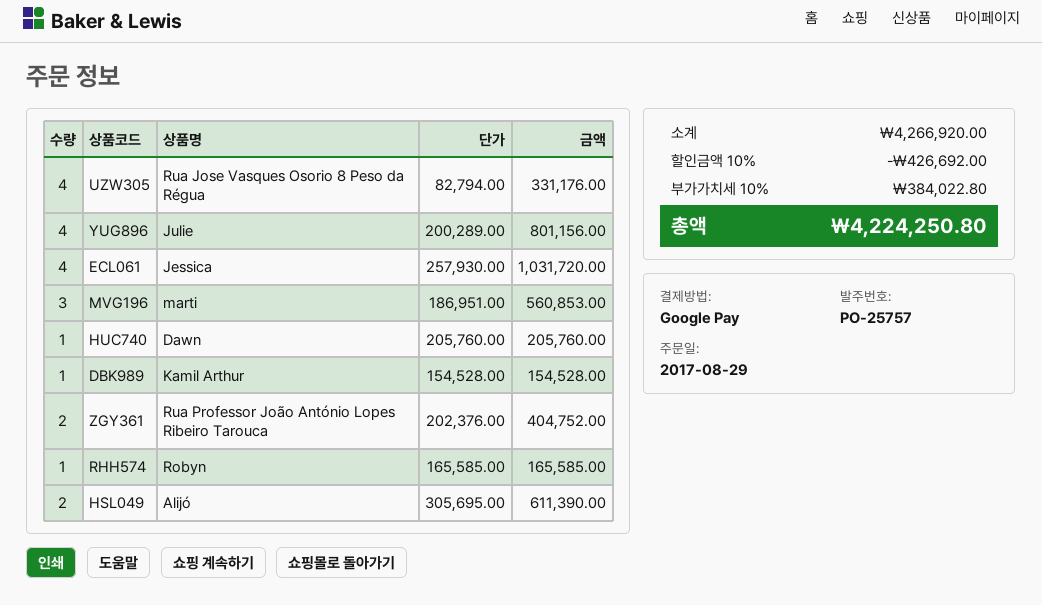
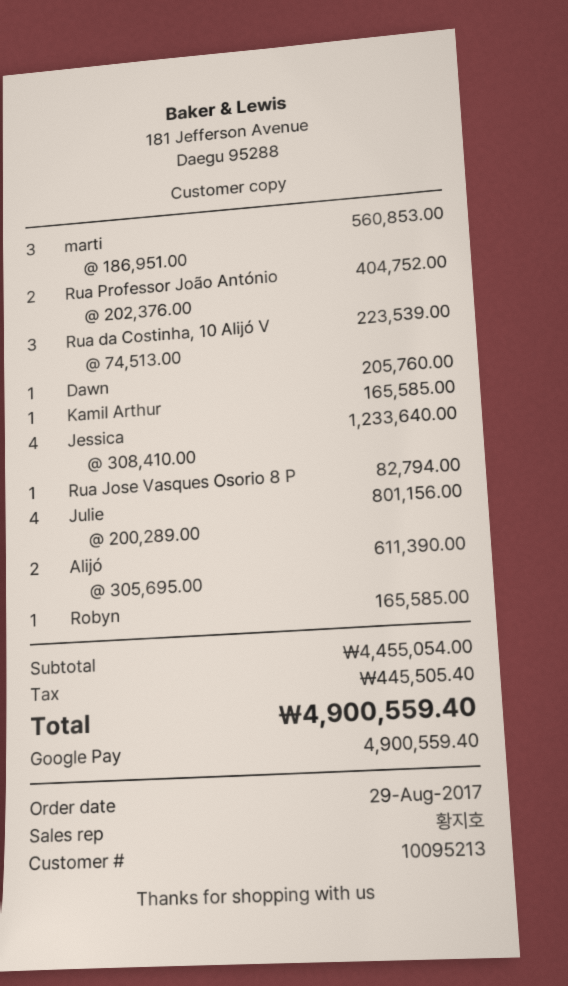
Rua Jose Vasques Osorio 8 Peso da Régua: 4 x 82794.00 = 331176.00 -> 1 x 82794.00 = 82794.00
Jessica: 4 x 257930.00 = 1031720.00 -> 4 x 308410.00 = 1233640.00
Kamil Arthur: 1 x 154528.00 = 154528.00 -> 1 x 165585.00 = 165585.00
Rua da Costinha, 10 Alijó V: none -> 3 x 74513.00 = 223539.00
subtotal: 4266920.00 -> 4455054.00
discount: 10% = 426692.00 -> none
tax: 384022.80 -> 445505.40
total: 4224250.80 -> 4900559.40

